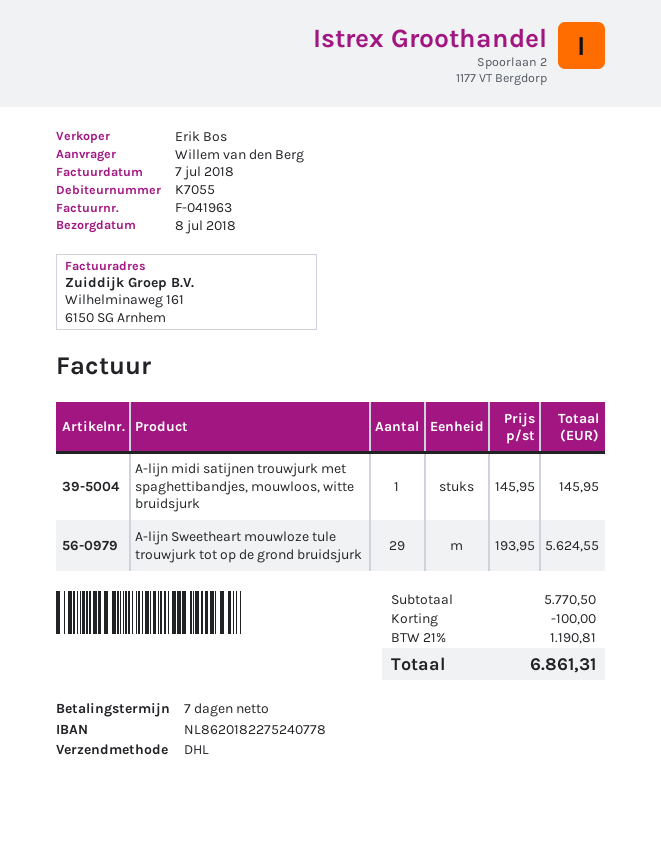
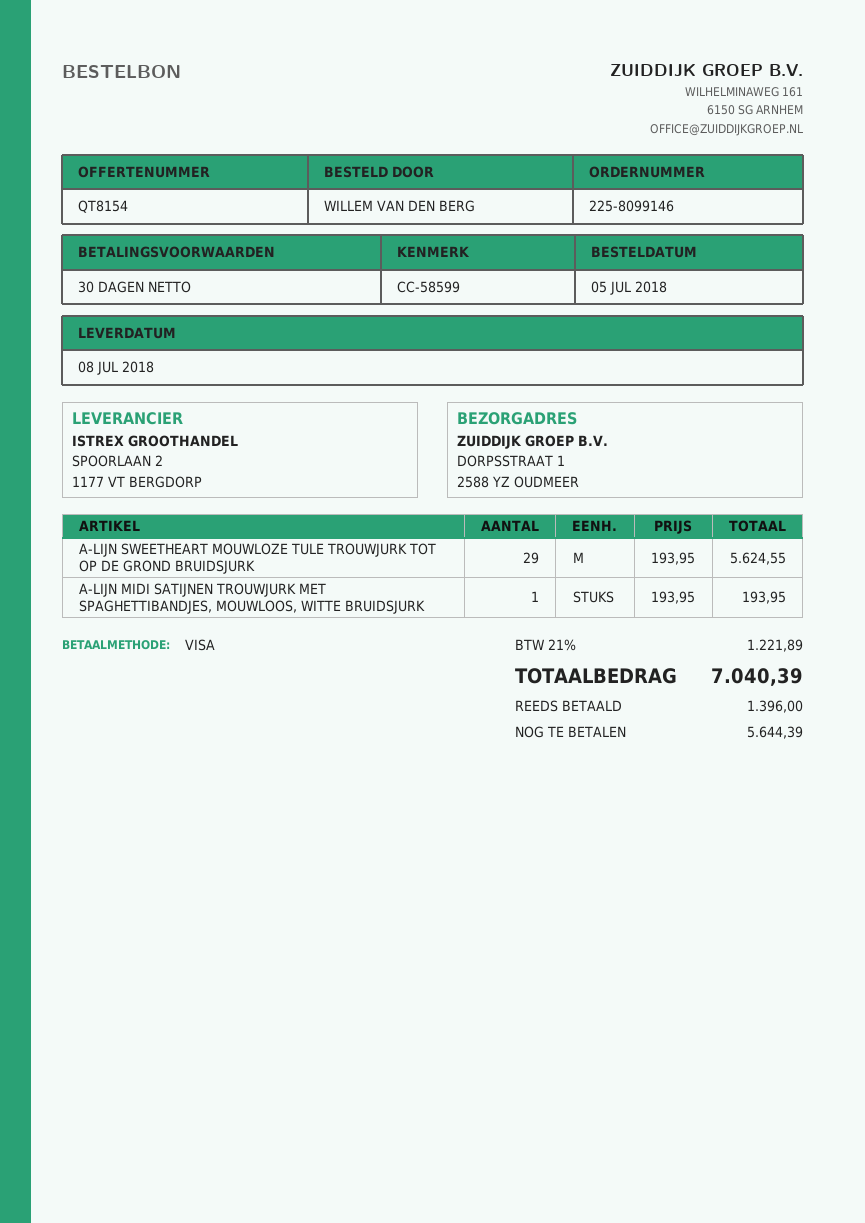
payment terms: 7 days -> 30 days
A-lijn midi satijnen trouwjurk met spaghettibandjes, mouwloos, witte bruidsjurk: 1 x 145.95 = 145.95 -> 1 x 193.95 = 193.95
discount: 100.00 -> none
tax: 21% = 1190.81 -> 21% = 1221.89
total: 6861.31 -> 7040.39

